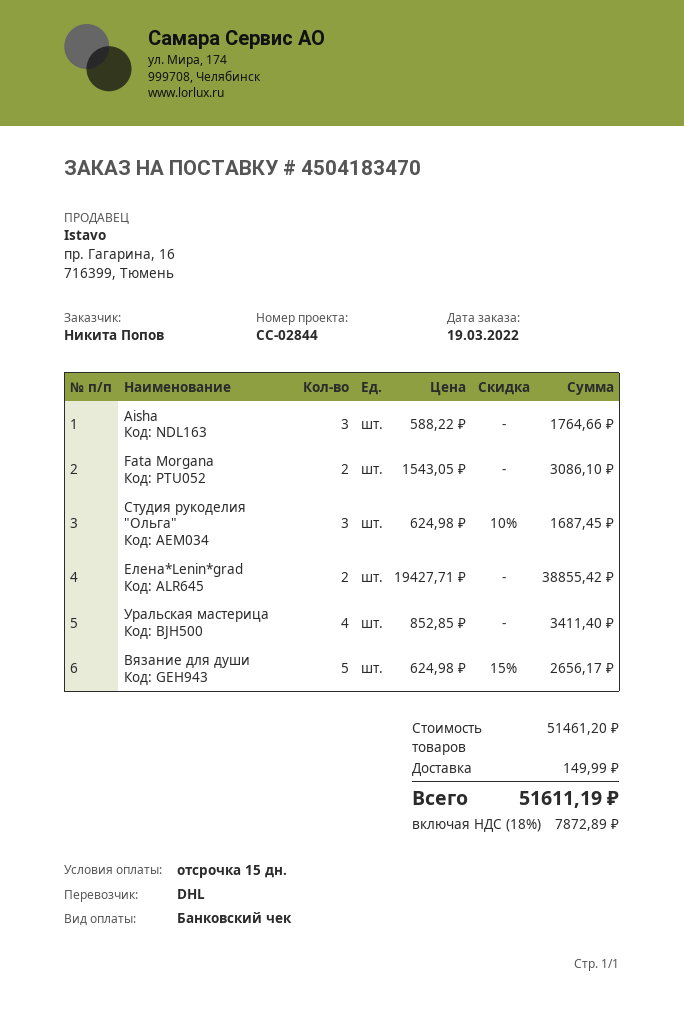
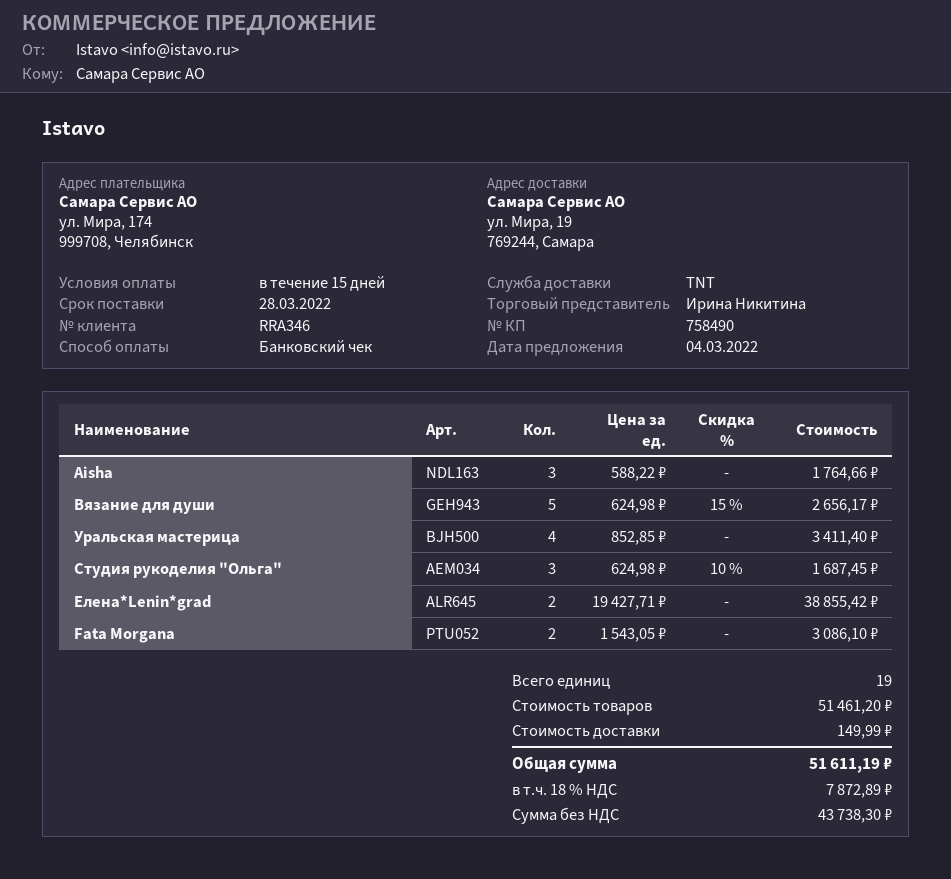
shipping method: DHL -> TNT

